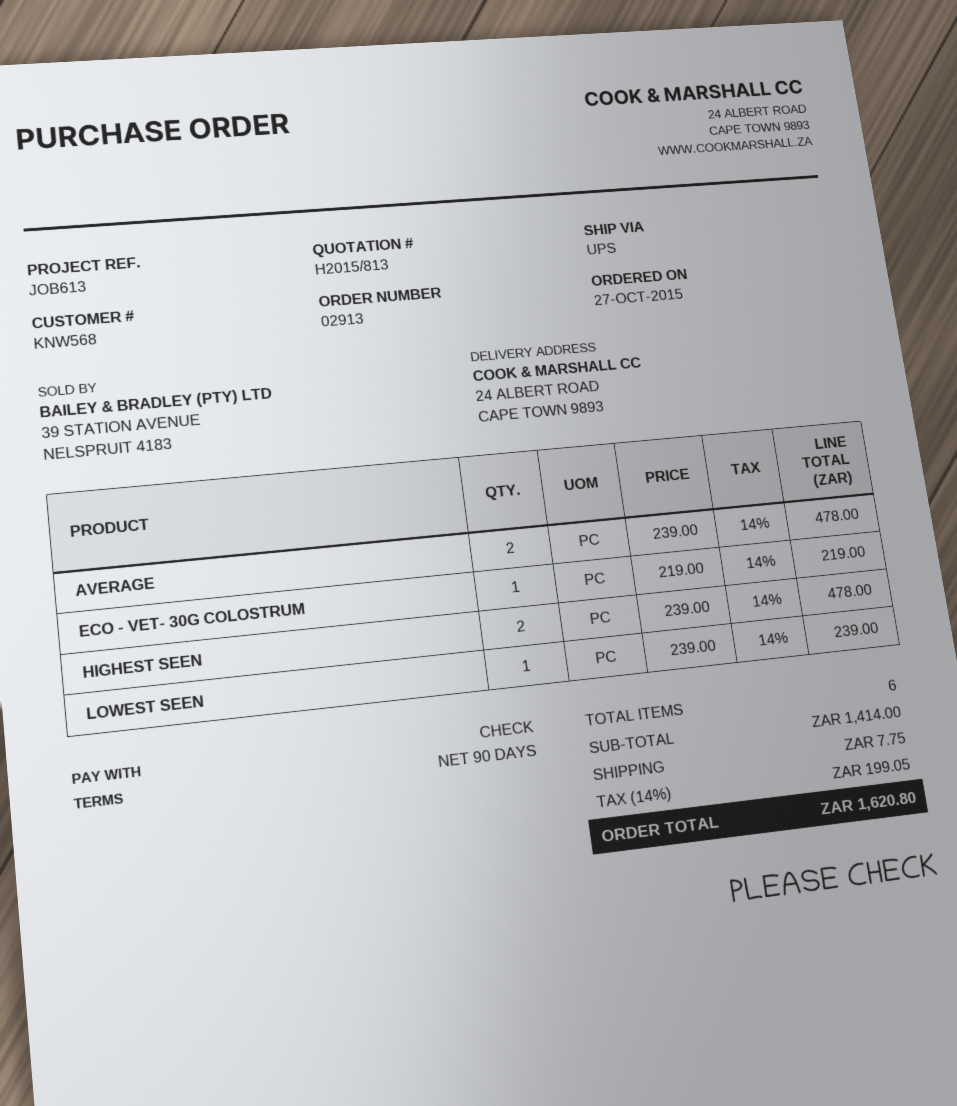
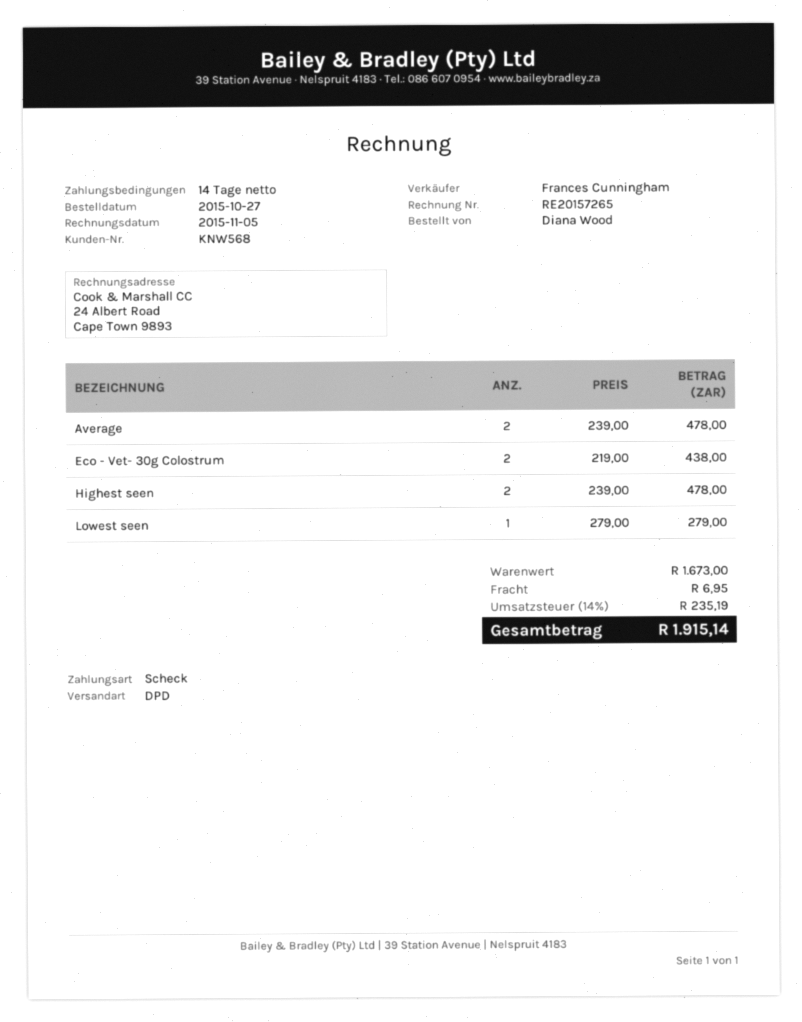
payment terms: 90 days -> 14 days
shipping method: UPS -> DPD
ECO - VET- 30G COLOSTRUM: 1 x 219.00 = 219.00 -> 2 x 219.00 = 438.00
LOWEST SEEN: 1 x 239.00 = 239.00 -> 1 x 279.00 = 279.00
subtotal: 1414.00 -> 1673.00
shipping: 7.75 -> 6.95
tax: 14% = 199.05 -> 14% = 235.19
total: 1620.80 -> 1915.14

